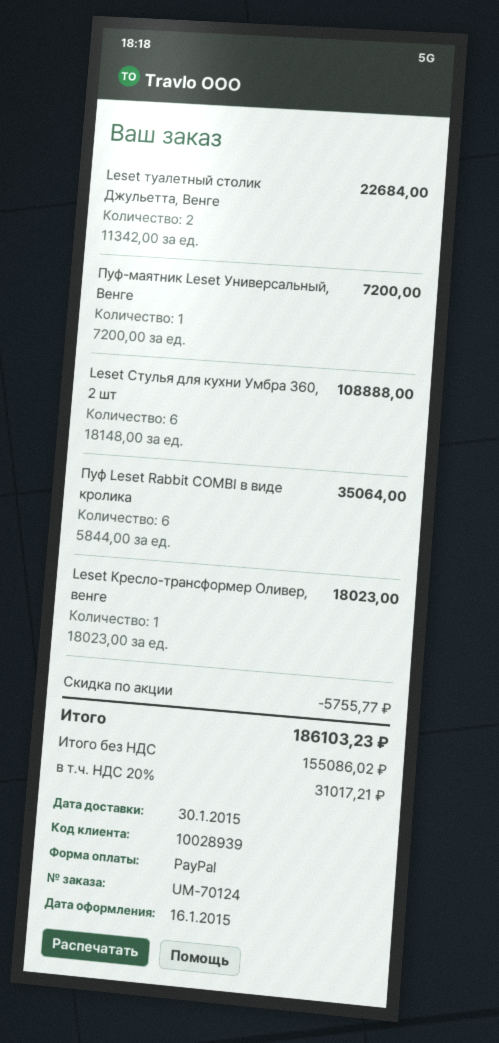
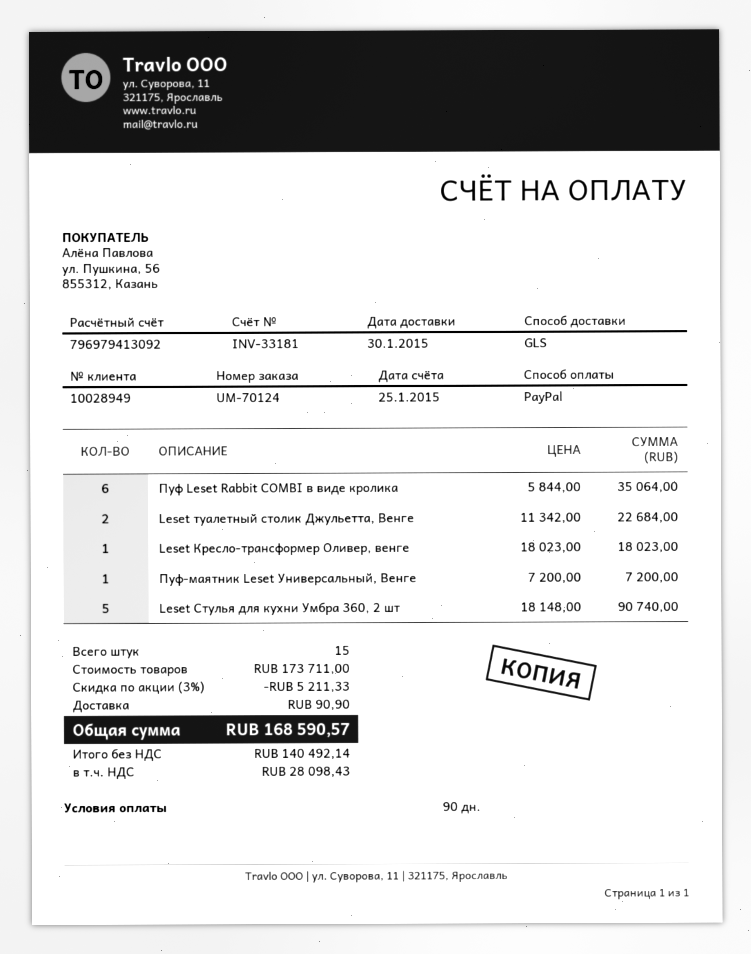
customer number: 10028939 -> 10028949
Leset Стулья для кухни Умбра 360, 2 шт: 6 x 18148.00 = 108888.00 -> 5 x 18148.00 = 90740.00
discount: 5755.77 -> 5211.33
shipping: none -> 90.90
net: 155086.02 -> 140492.14
tax: 31017.21 -> 28098.43
total: 186103.23 -> 168590.57

